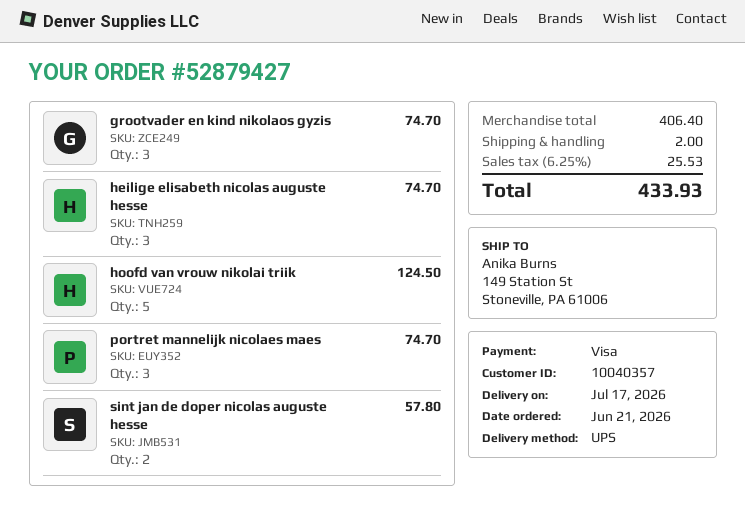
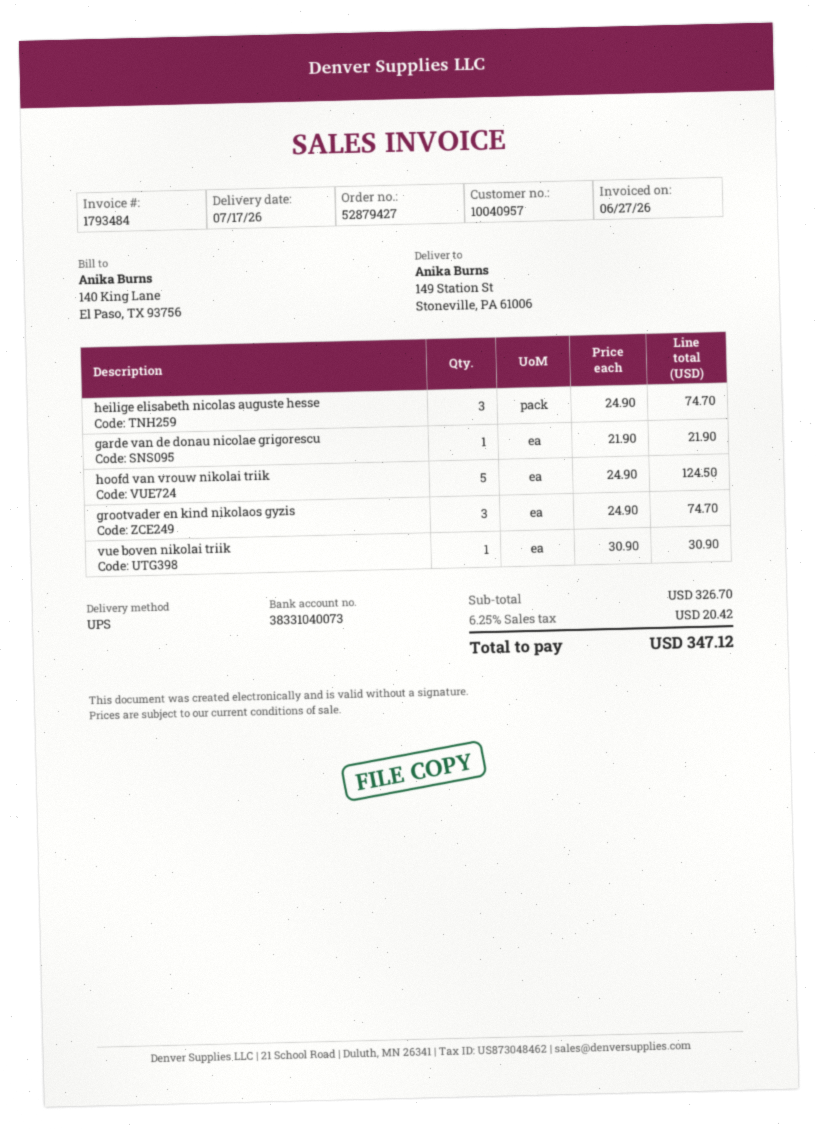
customer number: 10040357 -> 10040957
portret mannelijk nicolaes maes: 3 for 74.70 -> none
sint jan de doper nicolas auguste hesse: 2 for 57.80 -> none
garde van de donau nicolae grigorescu: none -> 1 for 21.90
vue boven nikolai triik: none -> 1 for 30.90
subtotal: 406.40 -> 326.70
shipping: 2.00 -> none
tax: 6.25% = 25.53 -> 6.25% = 20.42
total: 433.93 -> 347.12

